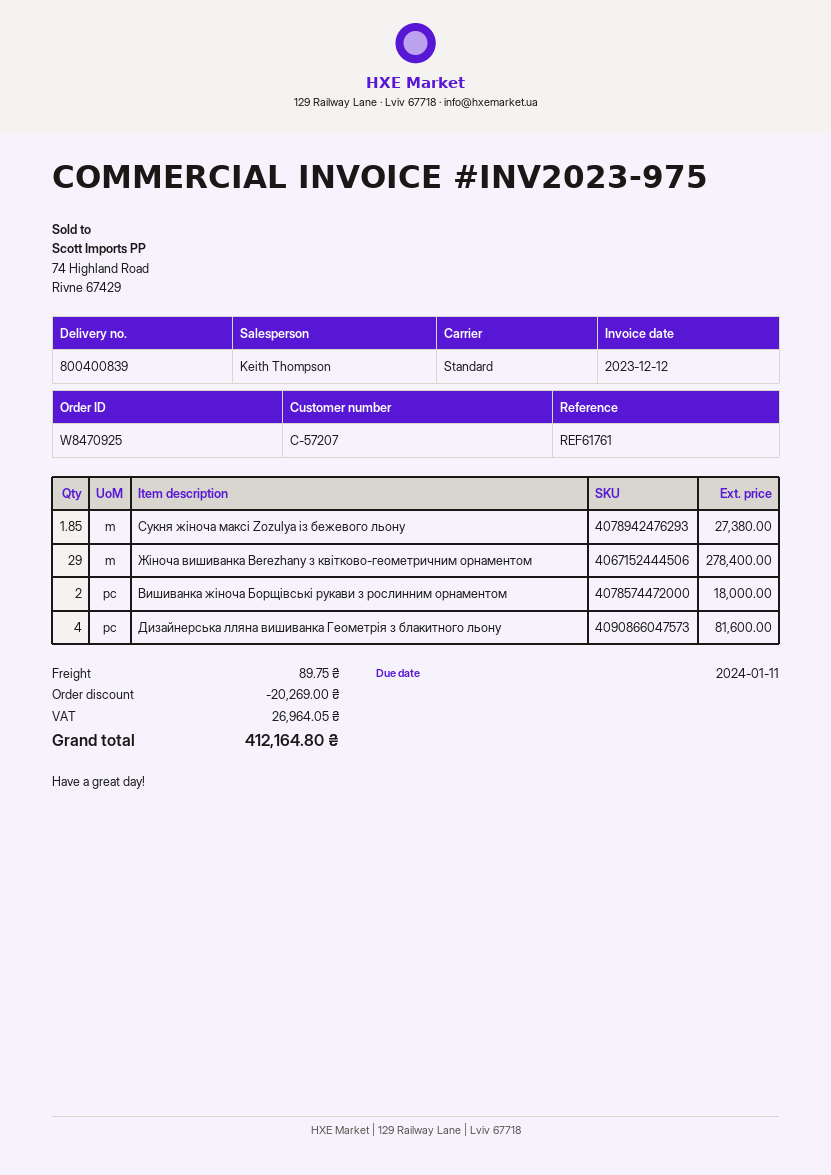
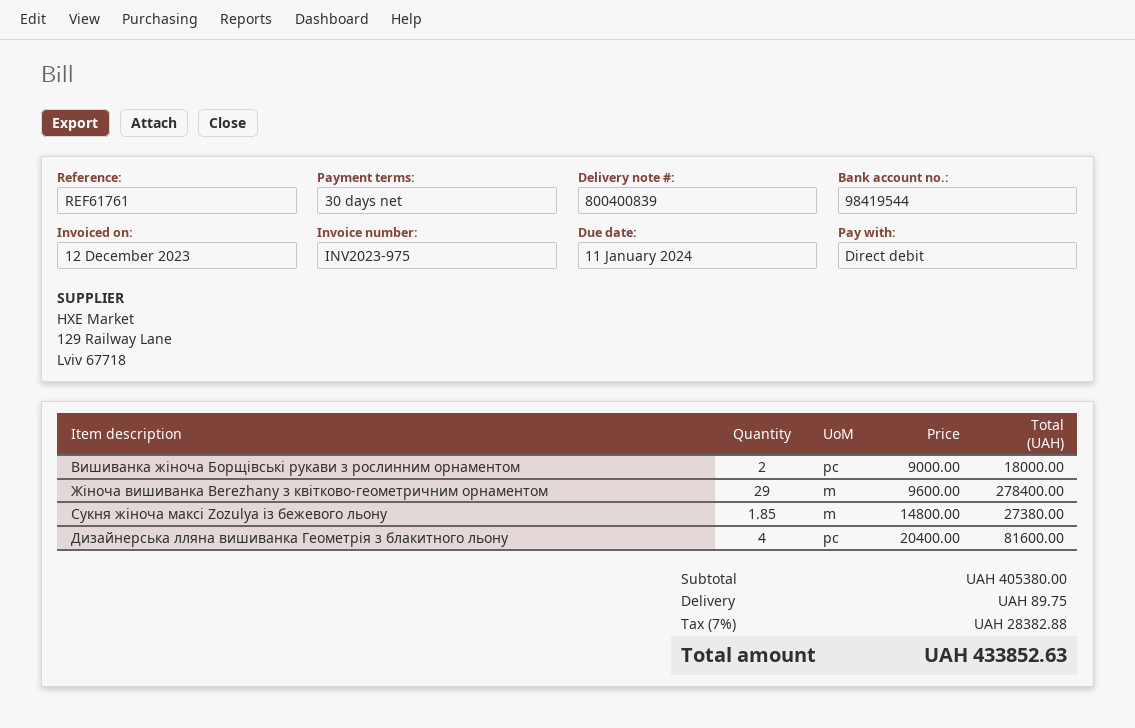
discount: 20269.00 -> none
tax: 26964.05 -> 28382.88
total: 412164.80 -> 433852.63

